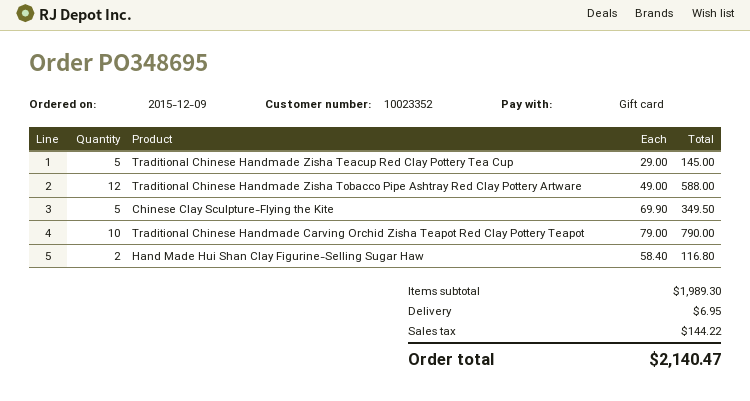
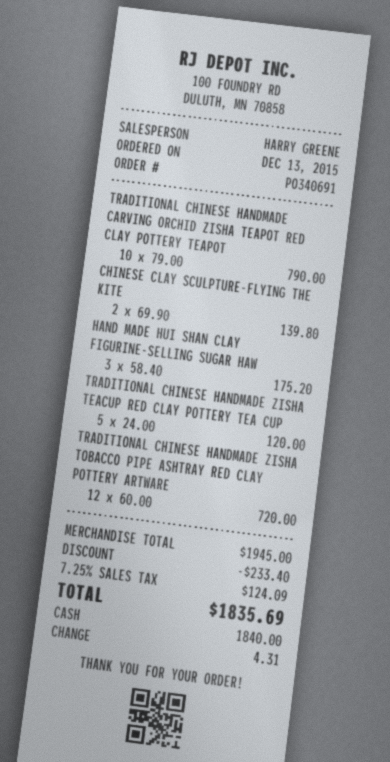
order number: PO348695 -> PO340691
order date: 2015-12-09 -> 2015-12-13
payment method: gift card -> cash
Traditional Chinese Handmade Zisha Teacup Red Clay Pottery Tea Cup: 5 x 29.00 = 145.00 -> 5 x 24.00 = 120.00
Traditional Chinese Handmade Zisha Tobacco Pipe Ashtray Red Clay Pottery Artware: 12 x 49.00 = 588.00 -> 12 x 60.00 = 720.00
Chinese Clay Sculpture-Flying the Kite: 5 x 69.90 = 349.50 -> 2 x 69.90 = 139.80
Hand Made Hui Shan Clay Figurine-Selling Sugar Haw: 2 x 58.40 = 116.80 -> 3 x 58.40 = 175.20
subtotal: 1989.30 -> 1945.00
discount: none -> 233.40
shipping: 6.95 -> none
tax: 144.22 -> 124.09
total: 2140.47 -> 1835.69

